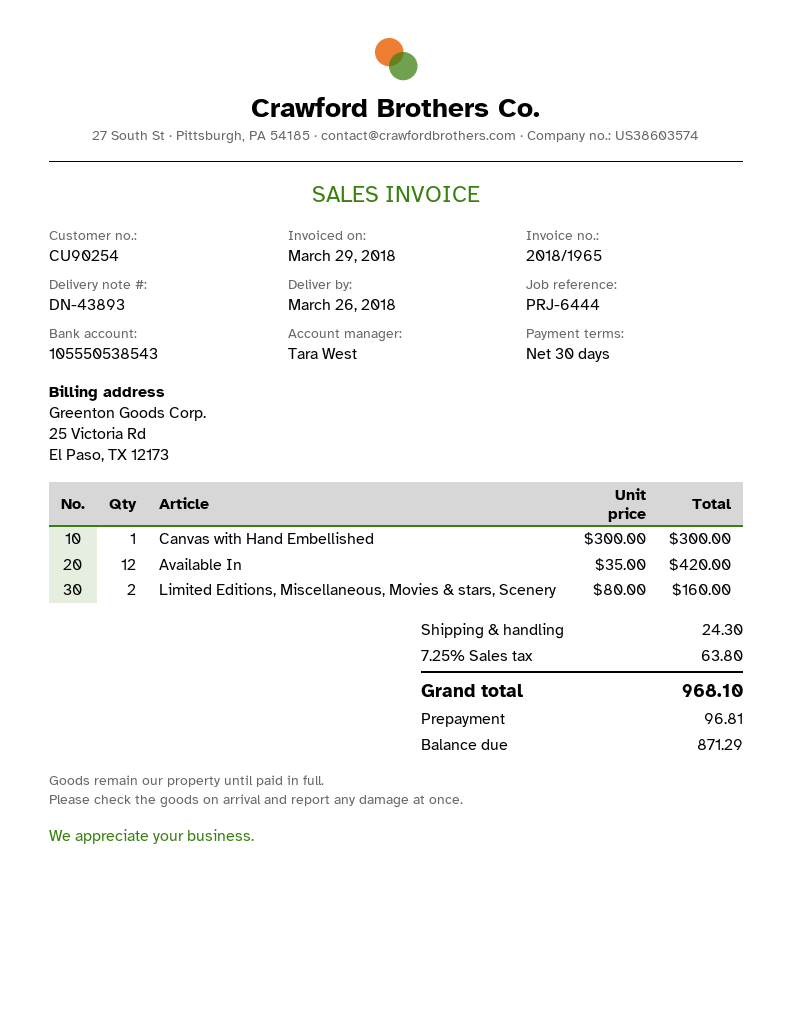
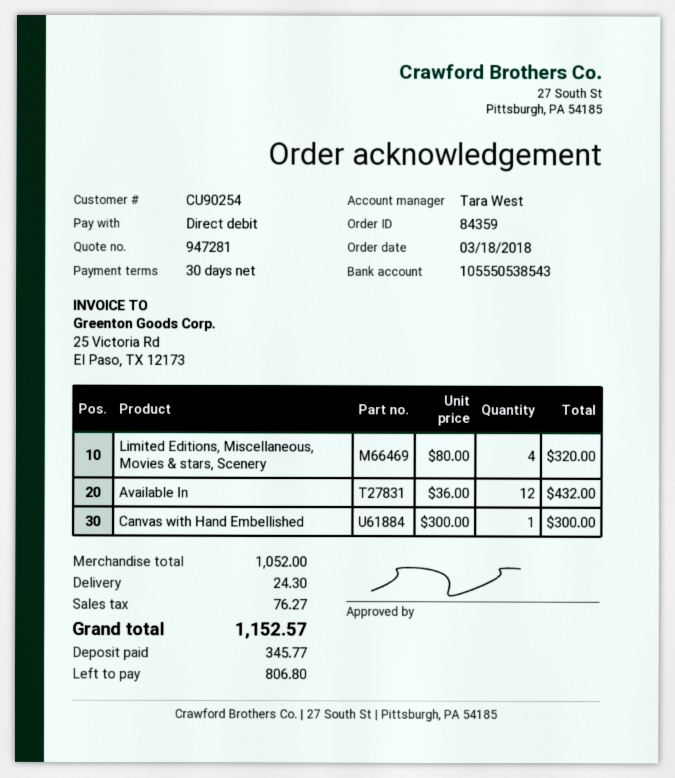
Available In: 12 x 35.00 = 420.00 -> 12 x 36.00 = 432.00
Limited Editions, Miscellaneous, Movies & stars, Scenery: 2 x 80.00 = 160.00 -> 4 x 80.00 = 320.00
tax: 63.80 -> 76.27
total: 968.10 -> 1152.57
deposit: 96.81 -> 345.77
balance: 871.29 -> 806.80

